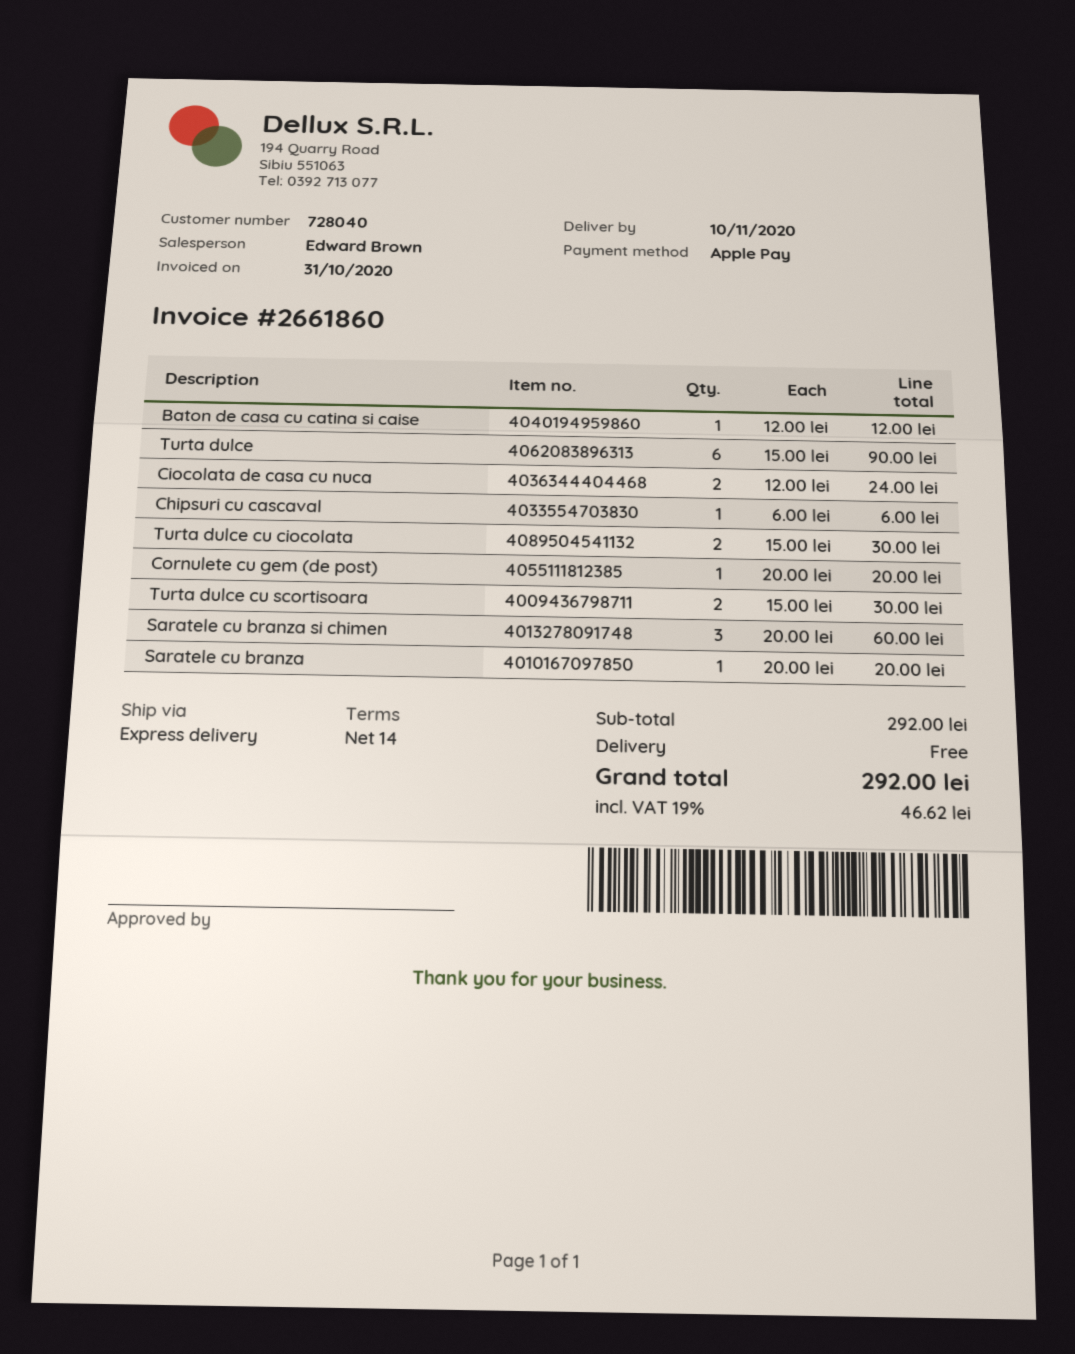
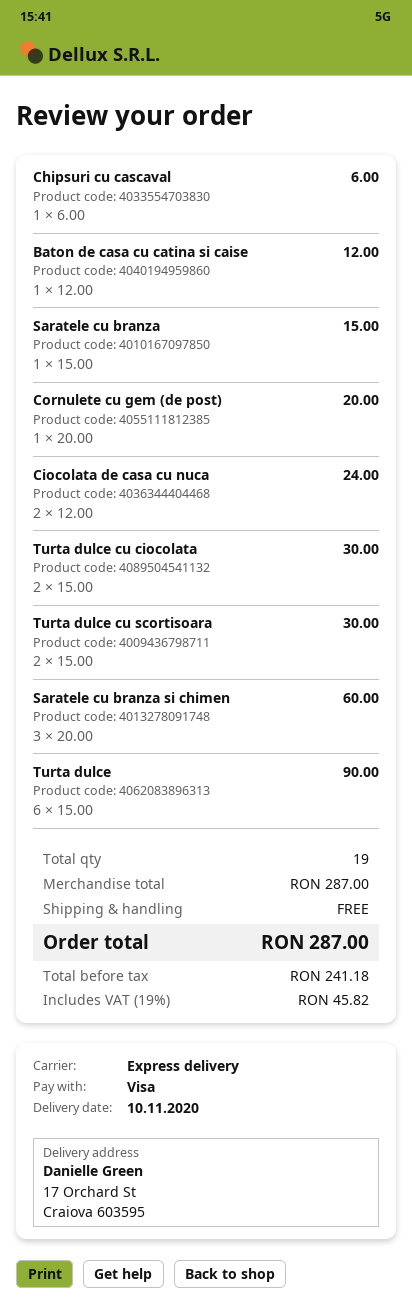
payment method: Apple Pay -> Visa
Saratele cu branza: 1 x 20.00 = 20.00 -> 1 x 15.00 = 15.00
subtotal: 292.00 -> 287.00
tax: 19% = 46.62 -> 19% = 45.82
total: 292.00 -> 287.00

